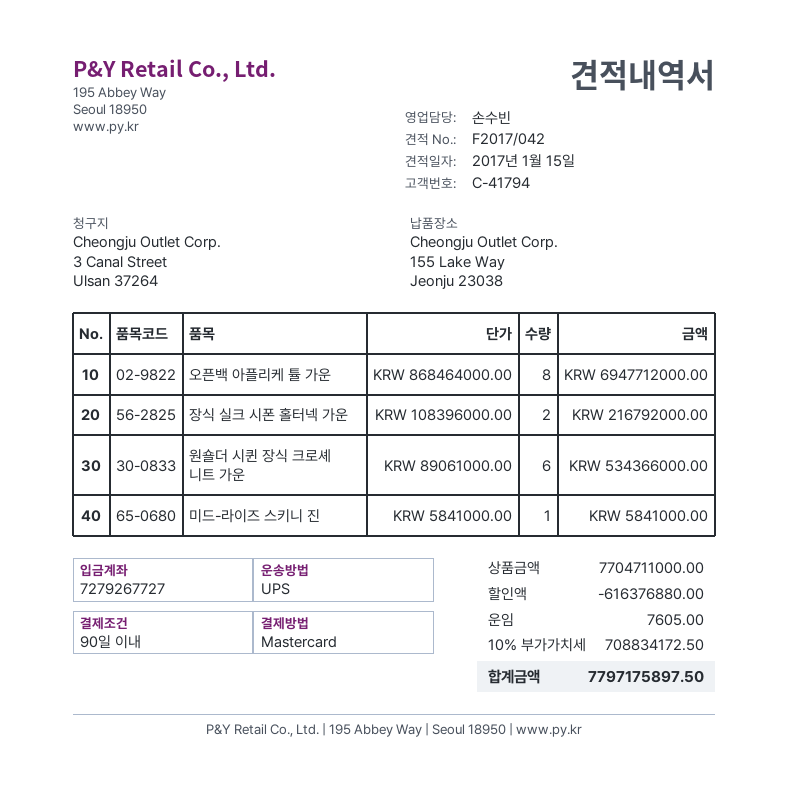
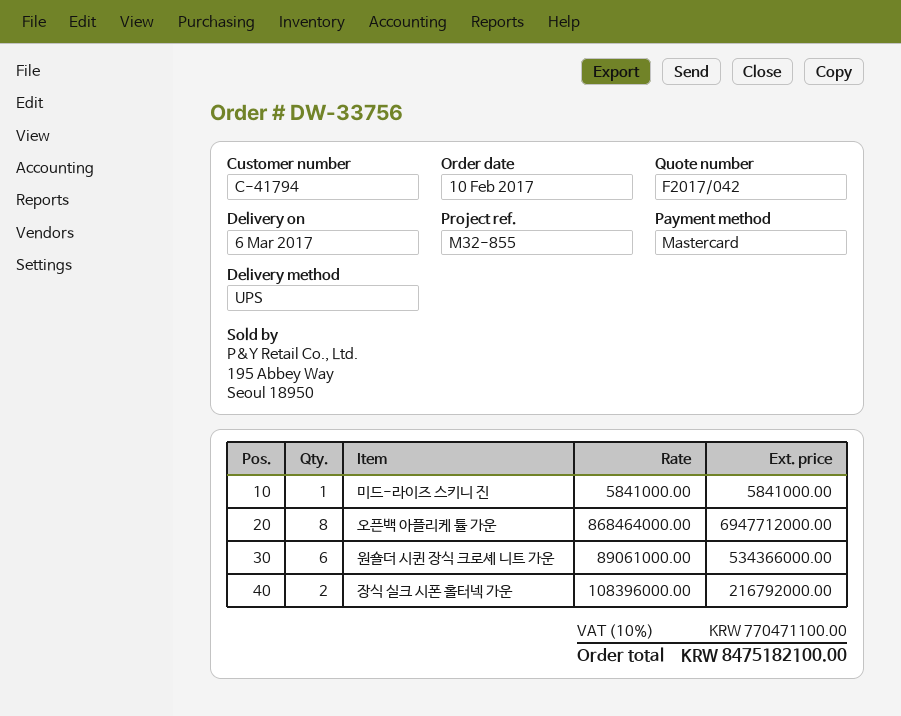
discount: 616376880.00 -> none
shipping: 7605.00 -> none
tax: 10% = 708834172.50 -> 10% = 770471100.00
total: 7797175897.50 -> 8475182100.00

